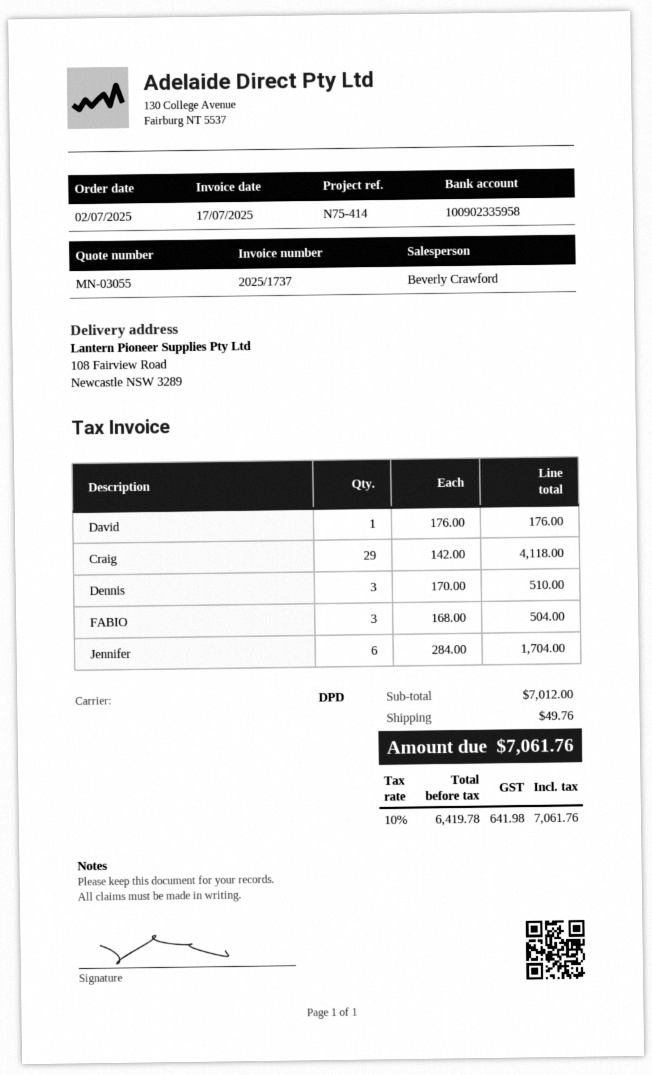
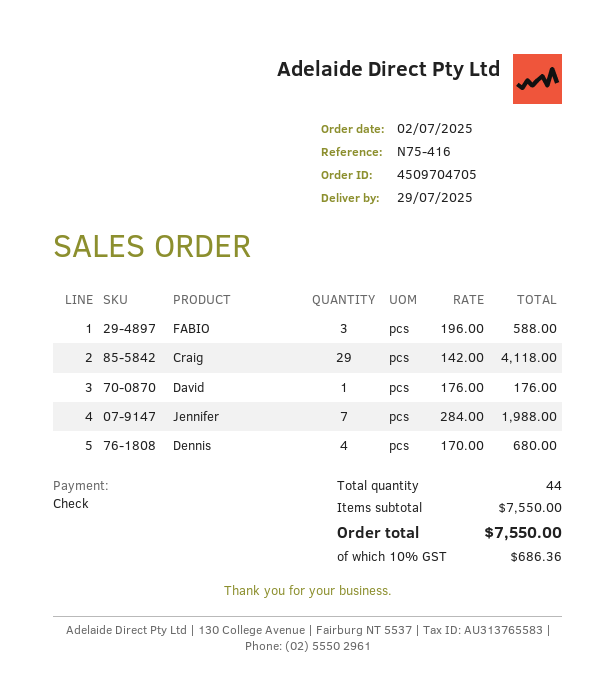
reference: N75-414 -> N75-416
Dennis: 3 x 170.00 = 510.00 -> 4 x 170.00 = 680.00
FABIO: 3 x 168.00 = 504.00 -> 3 x 196.00 = 588.00
Jennifer: 6 x 284.00 = 1704.00 -> 7 x 284.00 = 1988.00
subtotal: 7012.00 -> 7550.00
shipping: 49.76 -> none
tax: 10% = 641.98 -> 10% = 686.36
total: 7061.76 -> 7550.00

